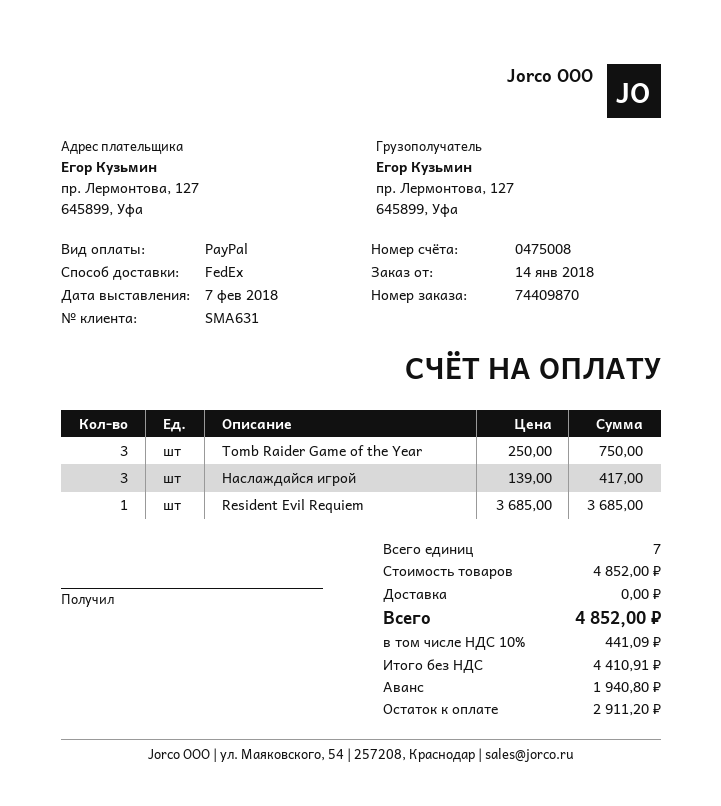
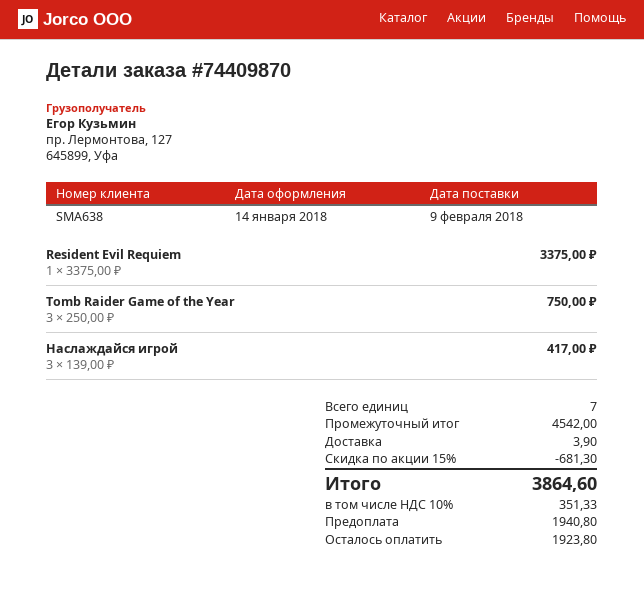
customer number: SMA631 -> SMA638
Resident Evil Requiem: 1 x 3685.00 = 3685.00 -> 1 x 3375.00 = 3375.00
subtotal: 4852.00 -> 4542.00
discount: none -> 15% = 681.30
shipping: 0.00 -> 3.90
tax: 10% = 441.09 -> 10% = 351.33
total: 4852.00 -> 3864.60
balance: 2911.20 -> 1923.80

